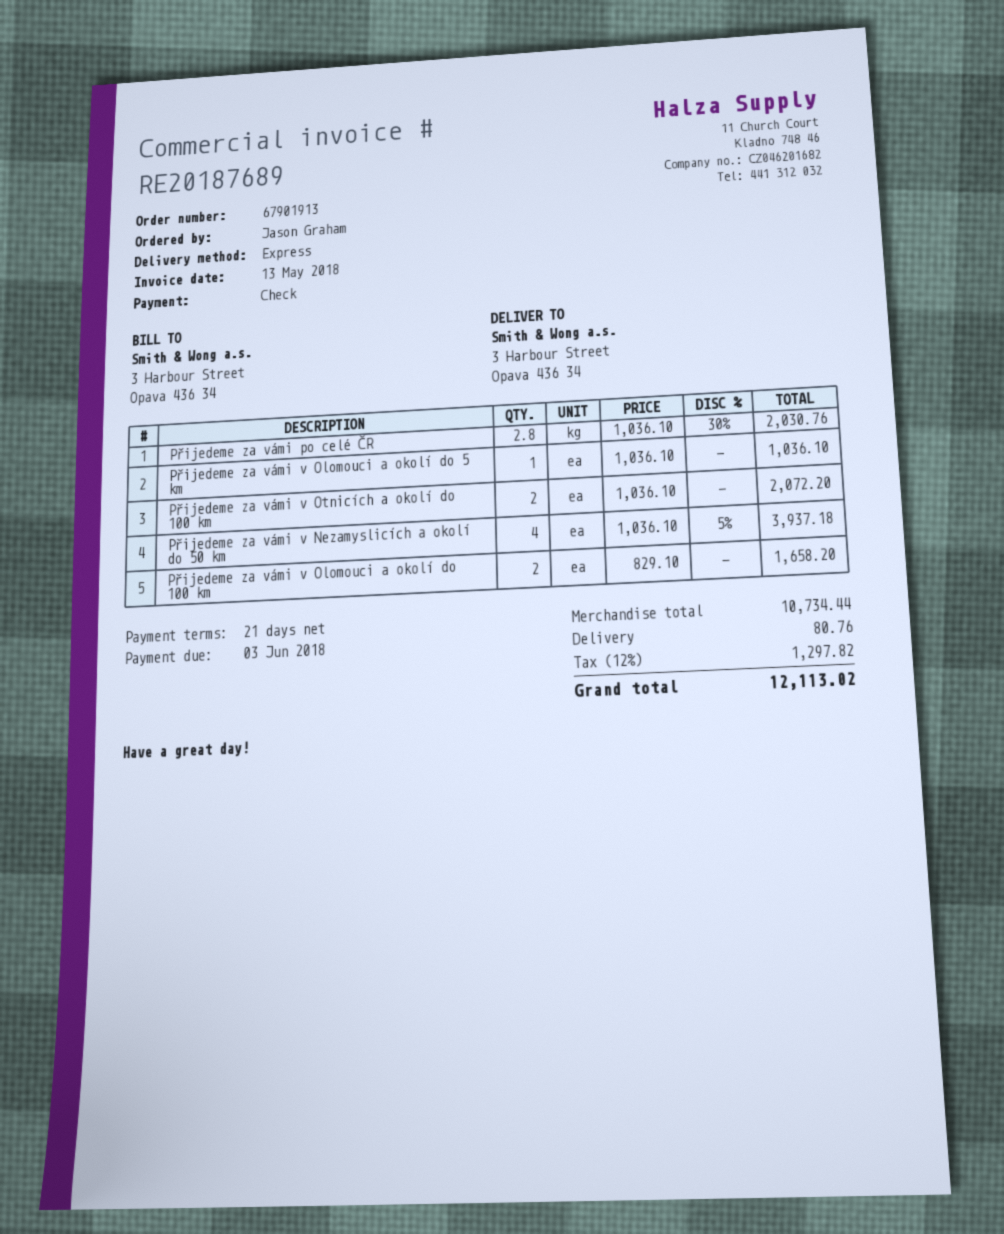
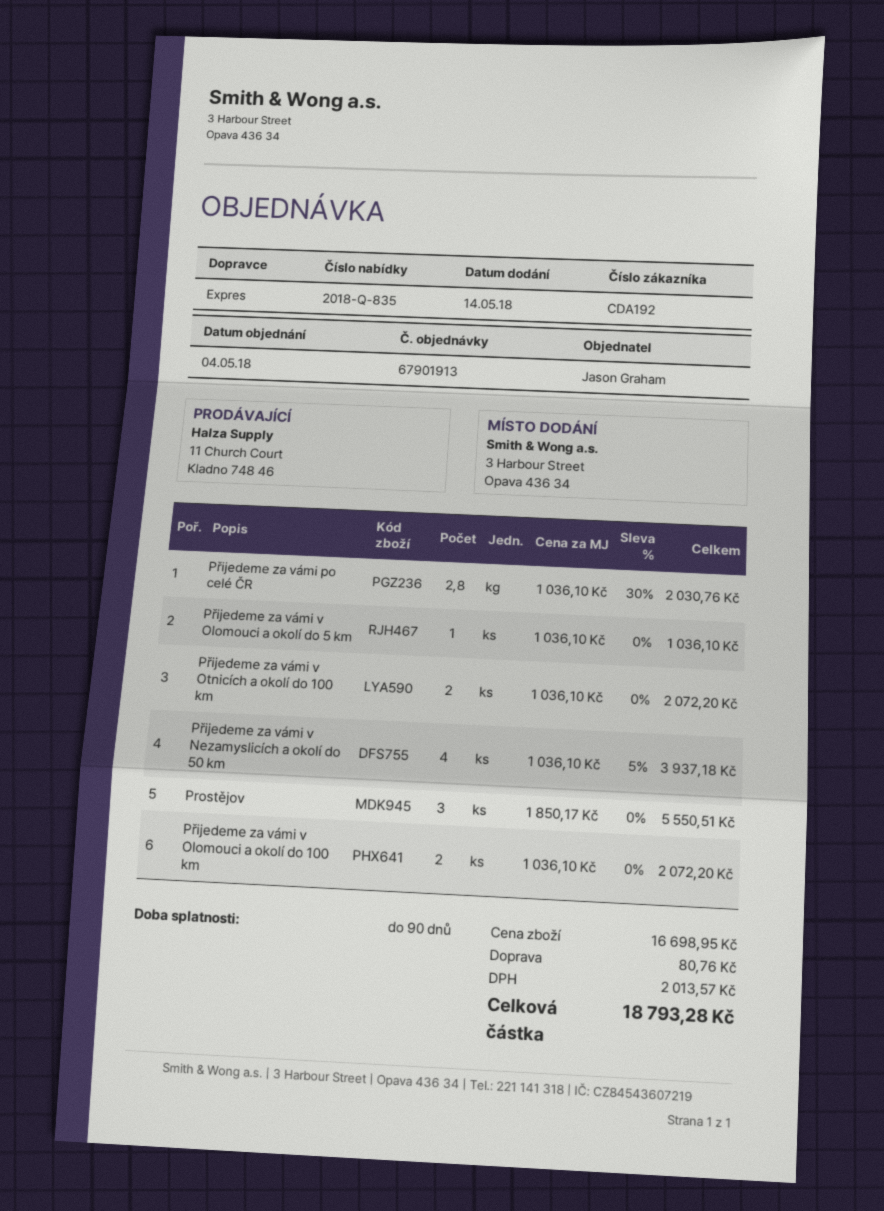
payment terms: 21 days -> 90 days
Přijedeme za vámi v Olomouci a okolí do 100 km: 2 x 829.10 = 1658.20 -> 2 x 1036.10 = 2072.20
Prostějov: none -> 3 x 1850.17 = 5550.51
subtotal: 10734.44 -> 16698.95
tax: 1297.82 -> 2013.57
total: 12113.02 -> 18793.28

